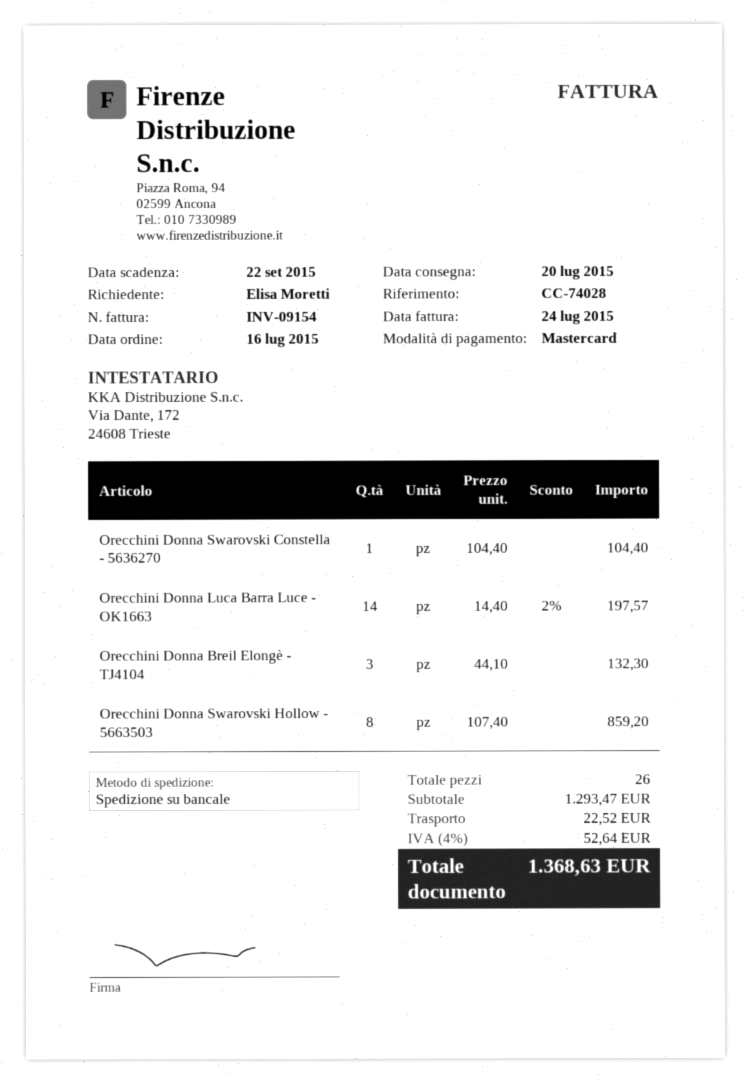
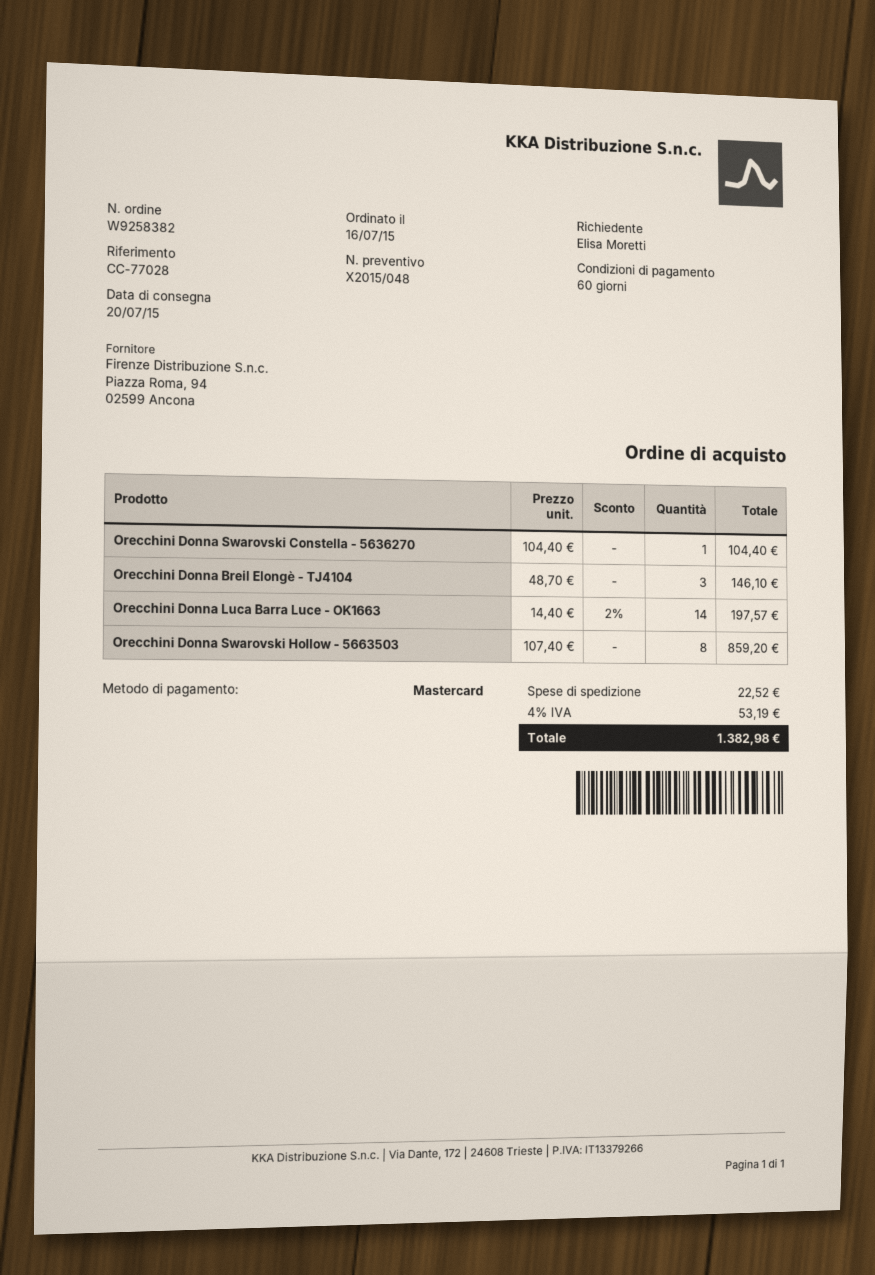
reference: CC-74028 -> CC-77028
Orecchini Donna Breil Elongè - TJ4104: 3 x 44.10 = 132.30 -> 3 x 48.70 = 146.10
tax: 4% = 52.64 -> 4% = 53.19
total: 1368.63 -> 1382.98

